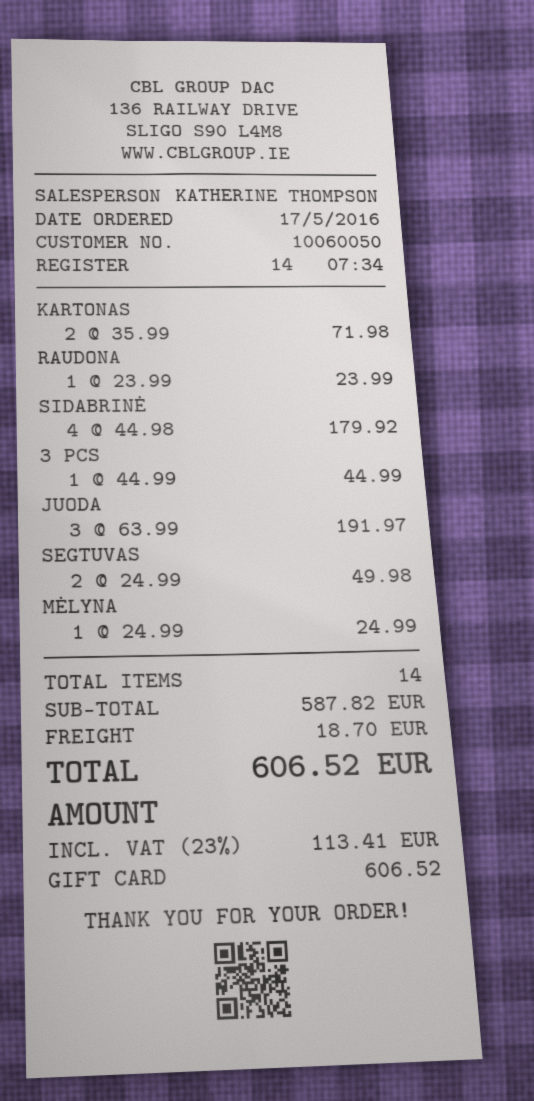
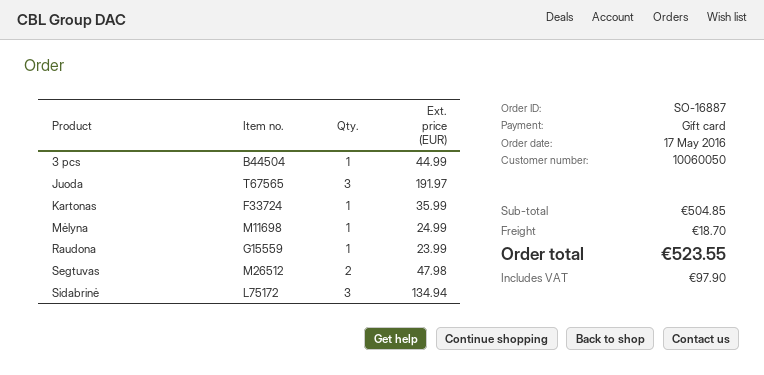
KARTONAS: 2 for 71.98 -> 1 for 35.99
SIDABRINĖ: 4 for 179.92 -> 3 for 134.94
SEGTUVAS: 2 for 49.98 -> 2 for 47.98
subtotal: 587.82 -> 504.85
tax: 113.41 -> 97.90
total: 606.52 -> 523.55

